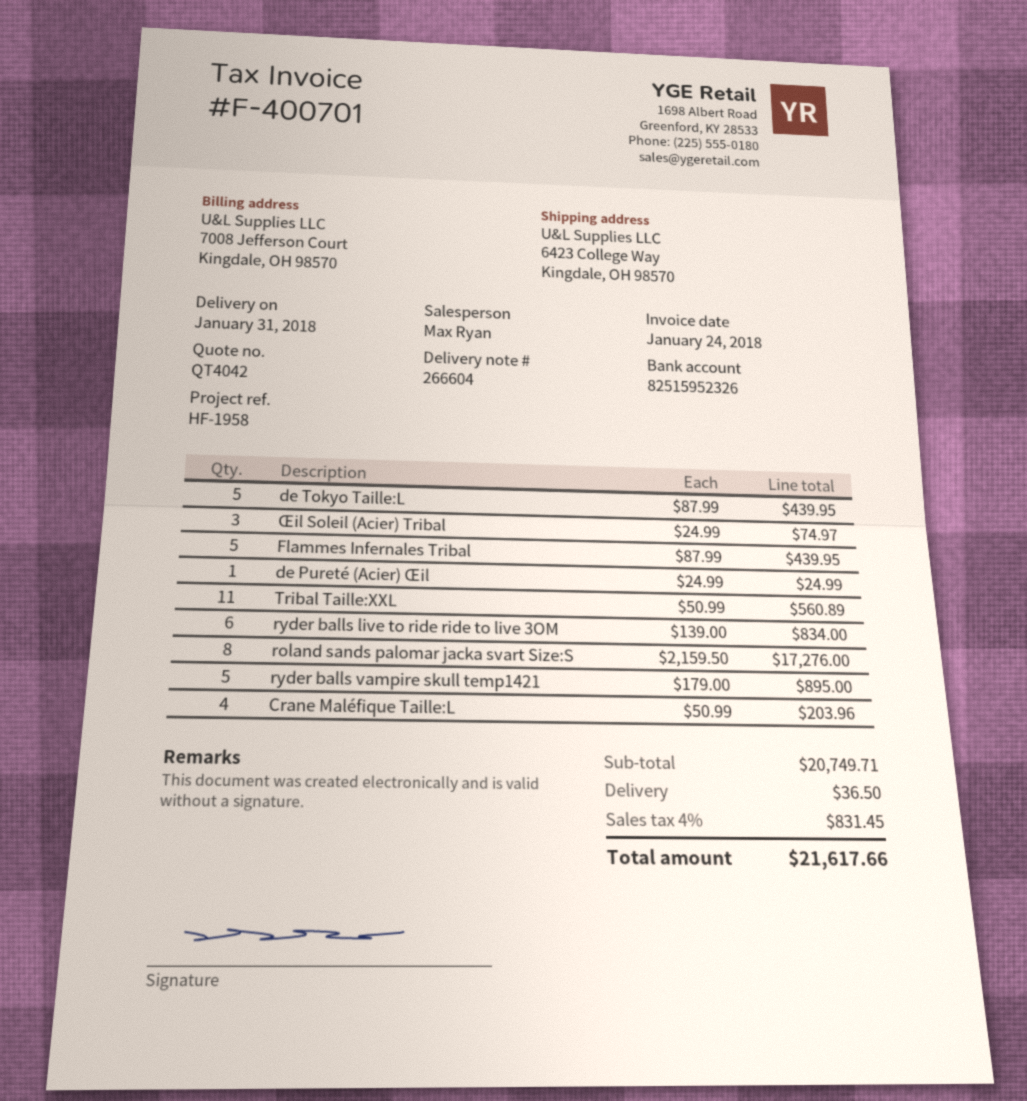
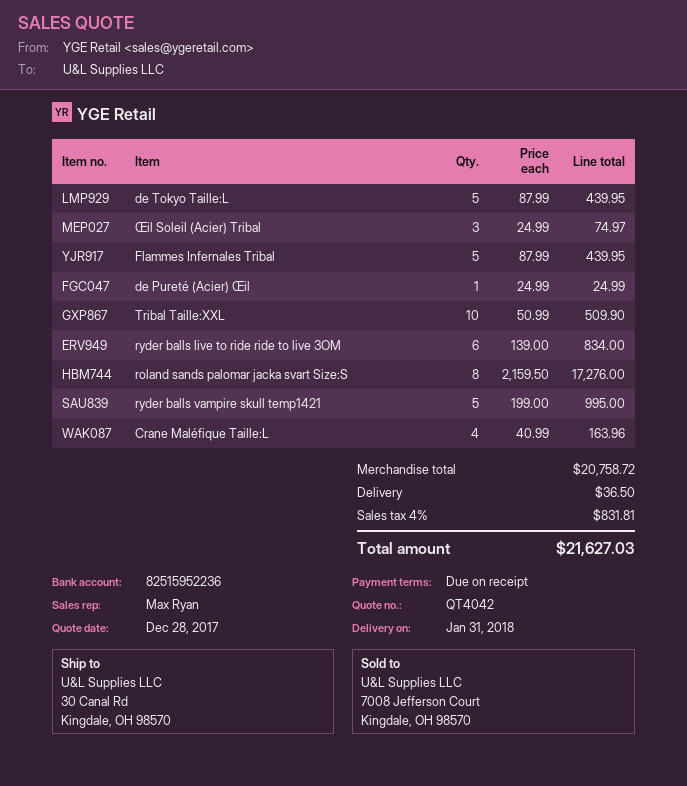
bank account: 82515952326 -> 82515952236
ship to: 6423 College Way, Kingdale, OH 98570 -> 30 Canal Rd, Kingdale, OH 98570
Tribal Taille:XXL: 11 x 50.99 = 560.89 -> 10 x 50.99 = 509.90
ryder balls vampire skull temp1421: 5 x 179.00 = 895.00 -> 5 x 199.00 = 995.00
Crane Maléfique Taille:L: 4 x 50.99 = 203.96 -> 4 x 40.99 = 163.96
subtotal: 20749.71 -> 20758.72
tax: 4% = 831.45 -> 4% = 831.81
total: 21617.66 -> 21627.03

